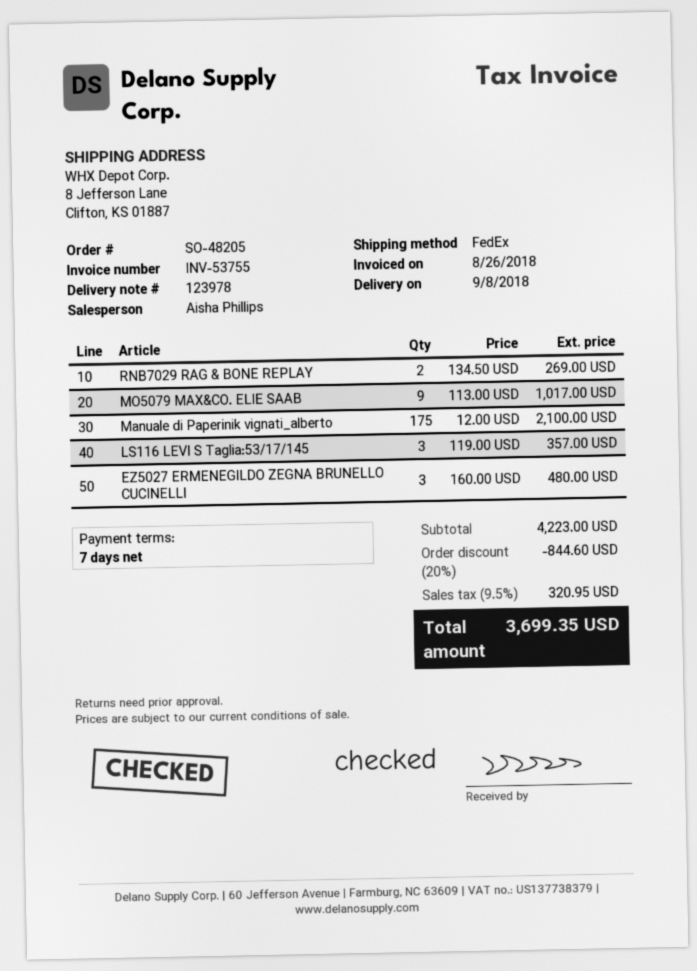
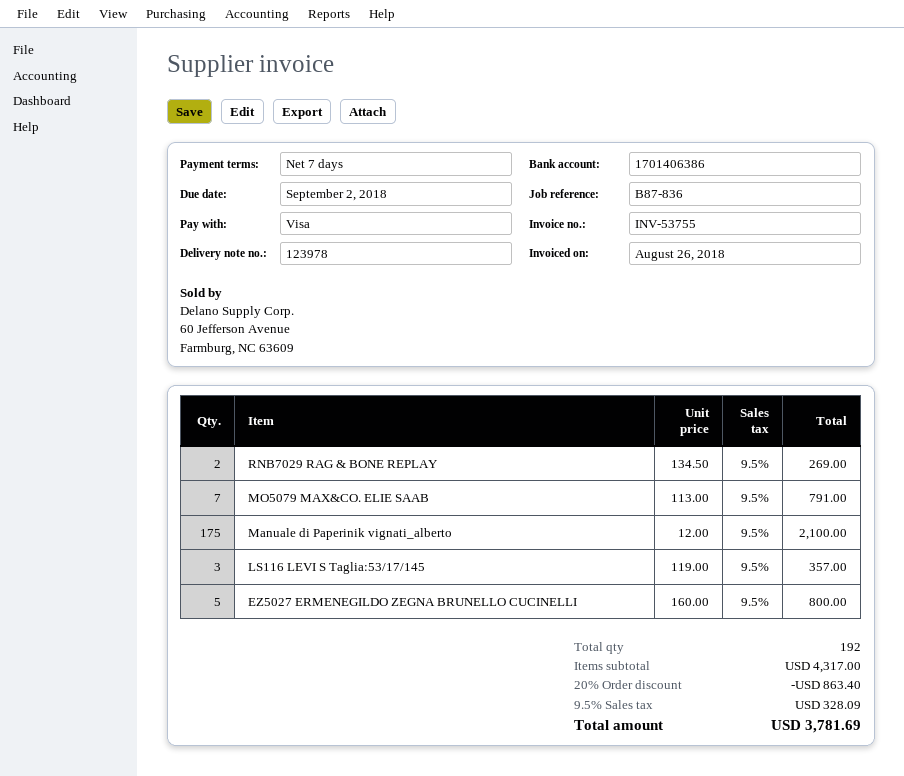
MO5079 MAX&CO. ELIE SAAB: 9 x 113.00 = 1017.00 -> 7 x 113.00 = 791.00
EZ5027 ERMENEGILDO ZEGNA BRUNELLO CUCINELLI: 3 x 160.00 = 480.00 -> 5 x 160.00 = 800.00
subtotal: 4223.00 -> 4317.00
discount: 20% = 844.60 -> 20% = 863.40
tax: 9.5% = 320.95 -> 9.5% = 328.09
total: 3699.35 -> 3781.69

